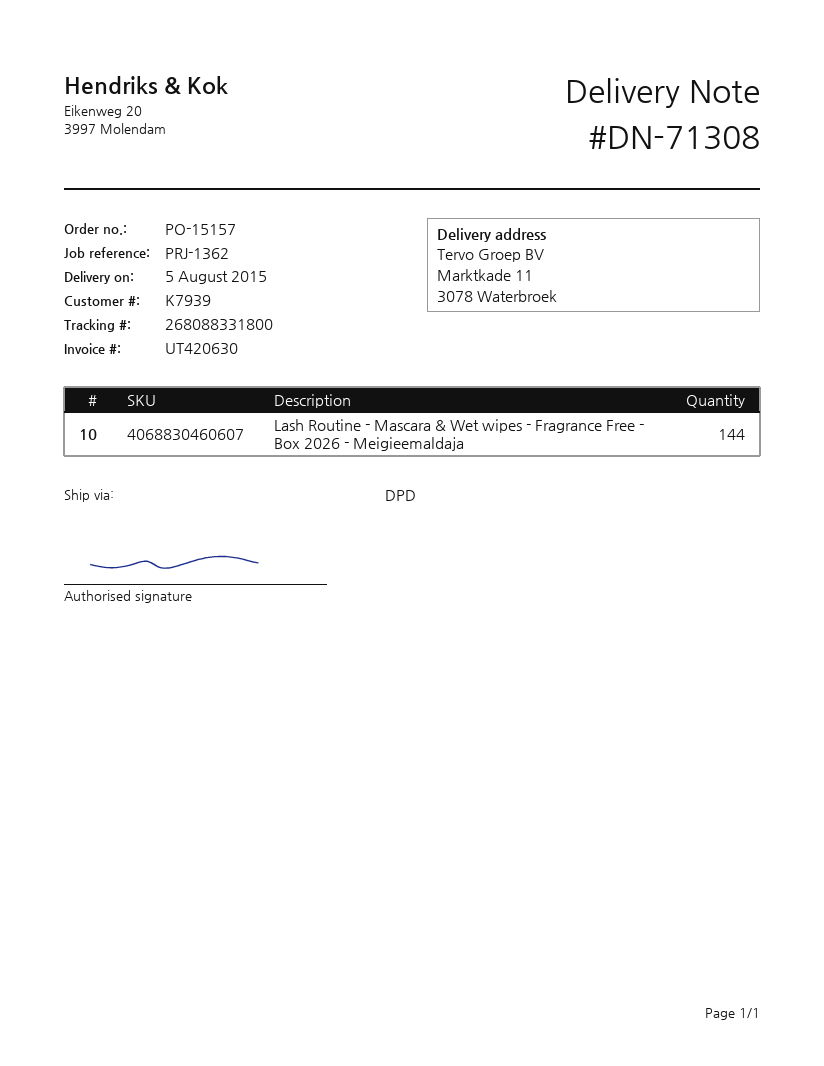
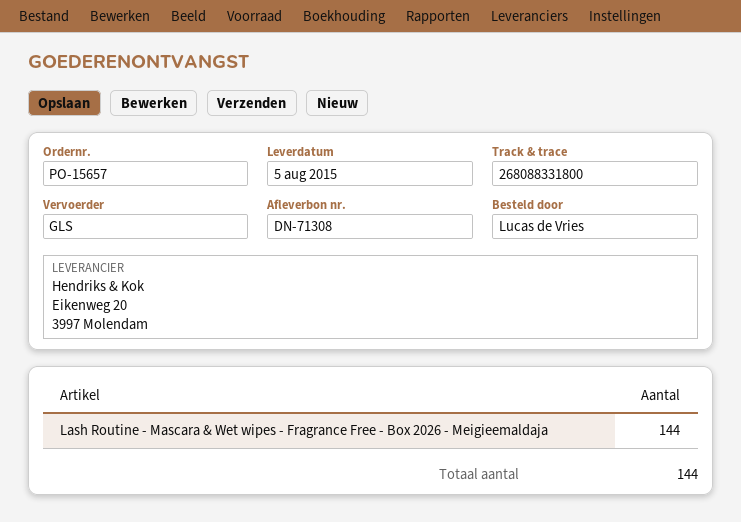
order number: PO-15157 -> PO-15657
shipping method: DPD -> GLS

